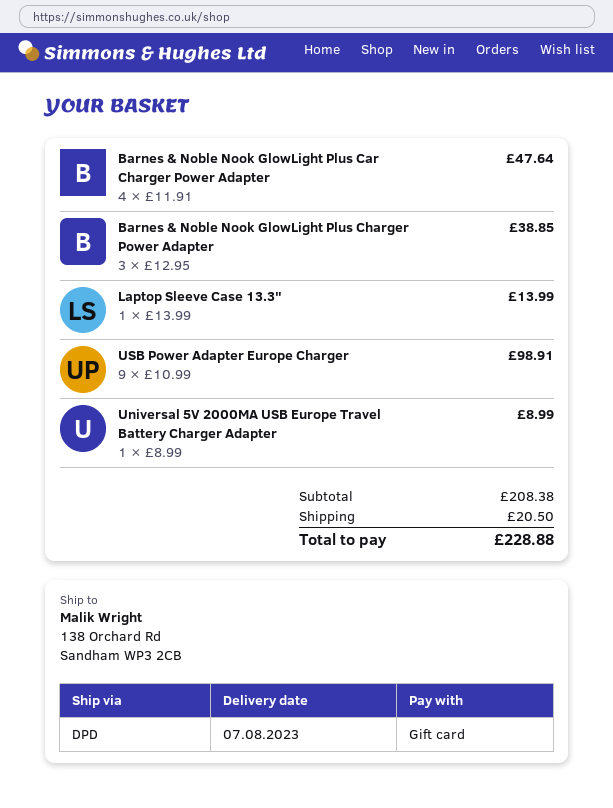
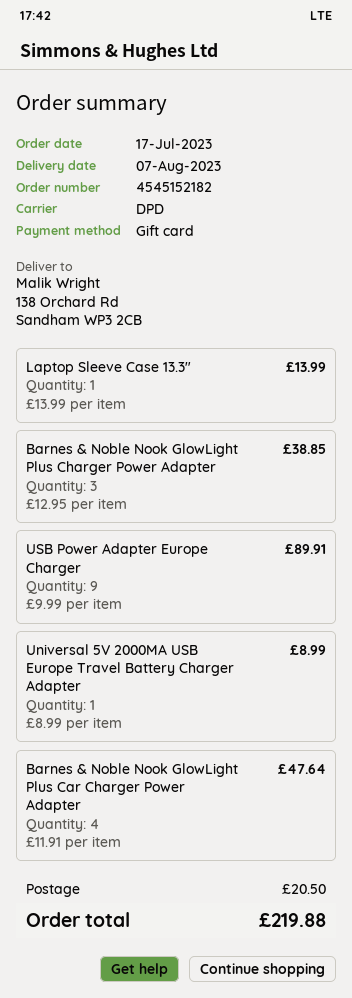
USB Power Adapter Europe Charger: 9 x 10.99 = 98.91 -> 9 x 9.99 = 89.91
total: 228.88 -> 219.88

